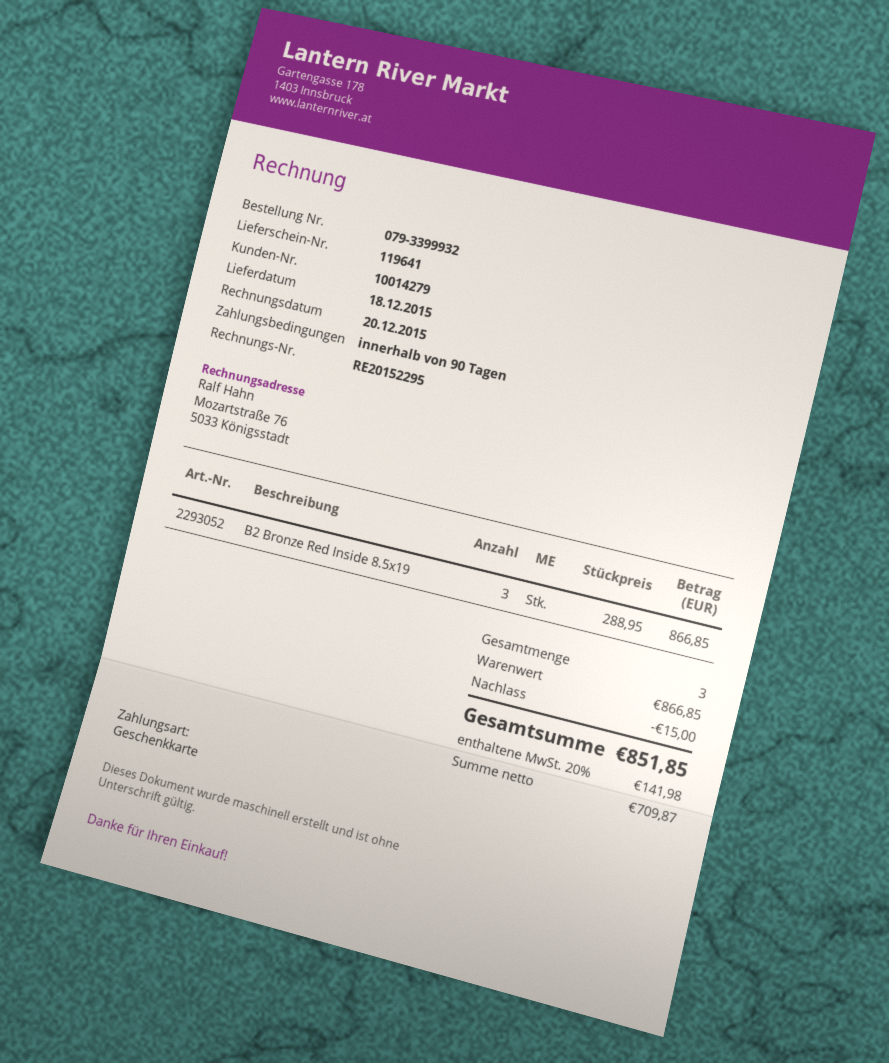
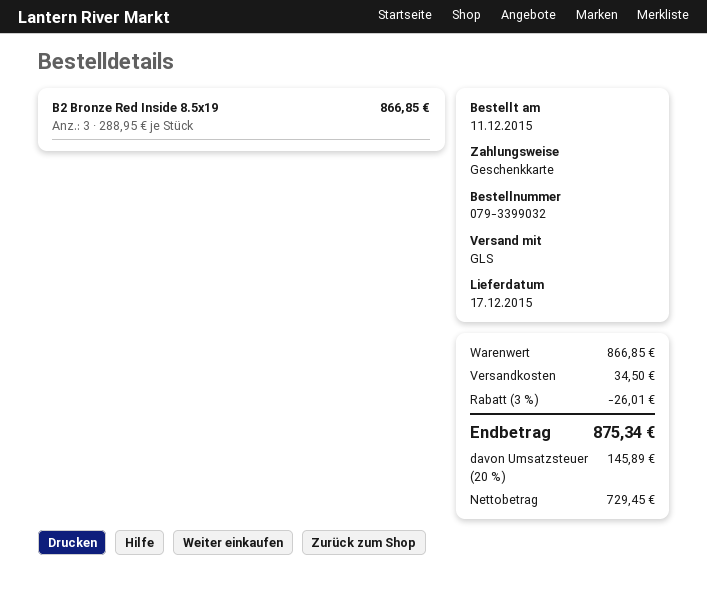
order number: 079-3399932 -> 079-3399032
delivery date: 2015-12-18 -> 2015-12-17
discount: 15.00 -> 26.01
shipping: none -> 34.50
net: 709.87 -> 729.45
tax: 20% = 141.98 -> 20% = 145.89
total: 851.85 -> 875.34

